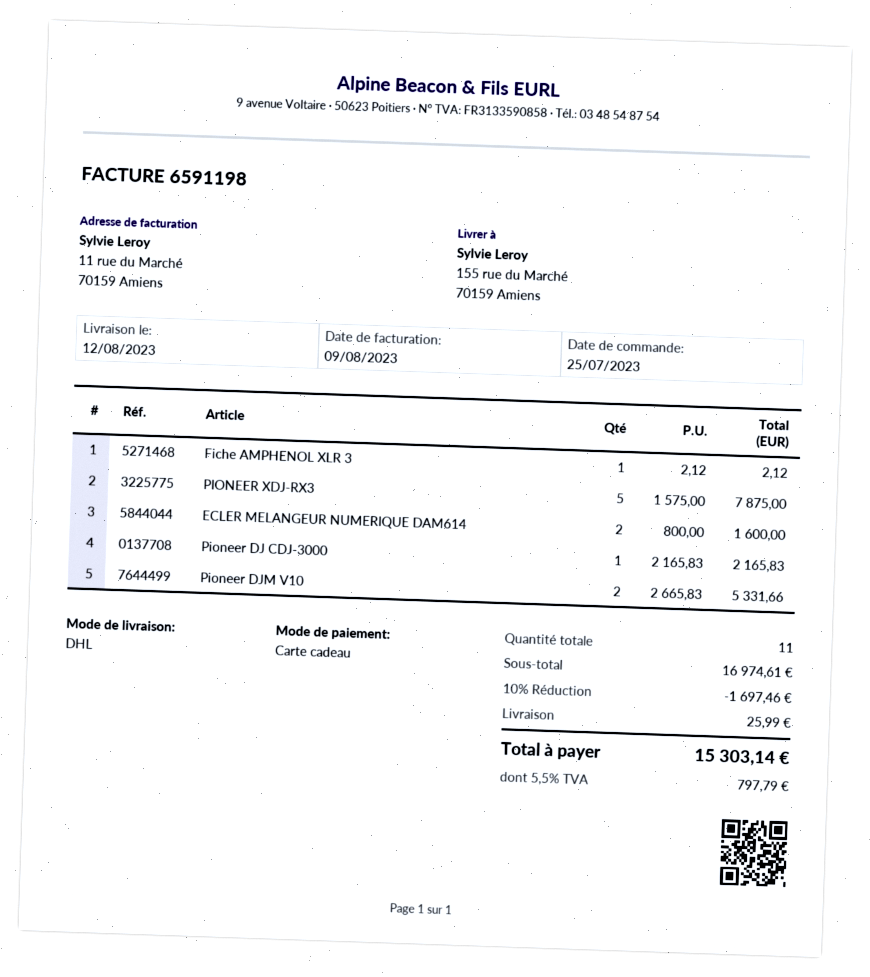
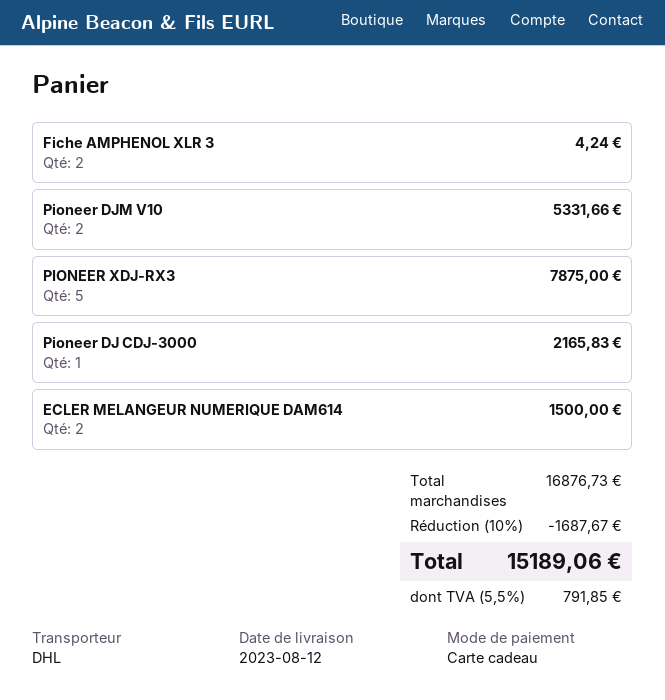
Fiche AMPHENOL XLR 3: 1 for 2.12 -> 2 for 4.24
ECLER MELANGEUR NUMERIQUE DAM614: 2 for 1600.00 -> 2 for 1500.00
subtotal: 16974.61 -> 16876.73
discount: 10% = 1697.46 -> 10% = 1687.67
shipping: 25.99 -> none
tax: 5.5% = 797.79 -> 5.5% = 791.85
total: 15303.14 -> 15189.06

